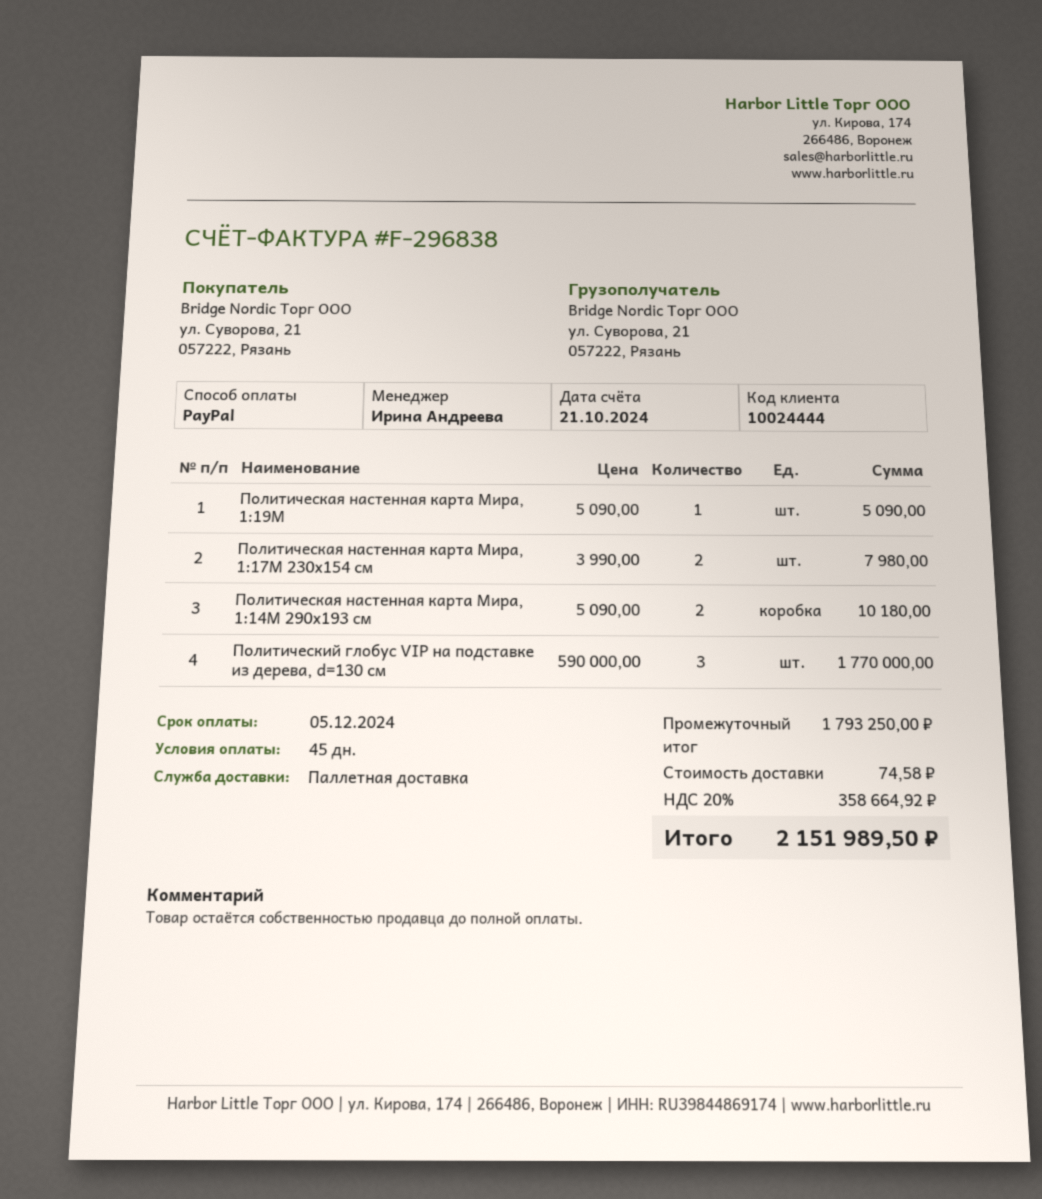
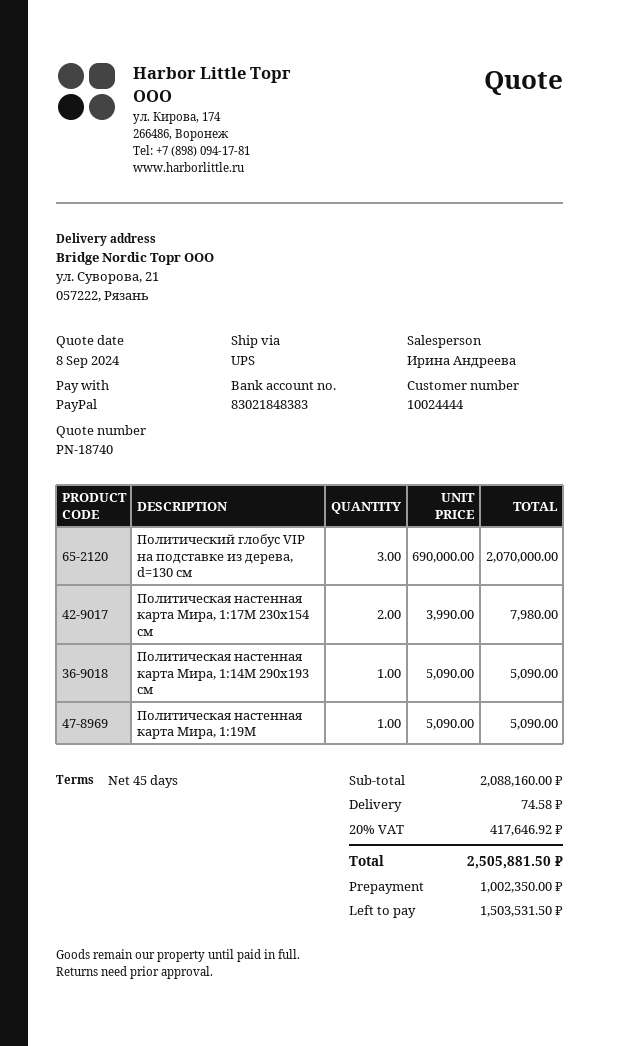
shipping method: pallet freight -> UPS
Политическая настенная карта Мира, 1:14М 290х193 см: 2 x 5090.00 = 10180.00 -> 1 x 5090.00 = 5090.00
Политический глобус VIP на подставке из дерева, d=130 см: 3 x 590000.00 = 1770000.00 -> 3 x 690000.00 = 2070000.00
subtotal: 1793250.00 -> 2088160.00
tax: 20% = 358664.92 -> 20% = 417646.92
total: 2151989.50 -> 2505881.50

